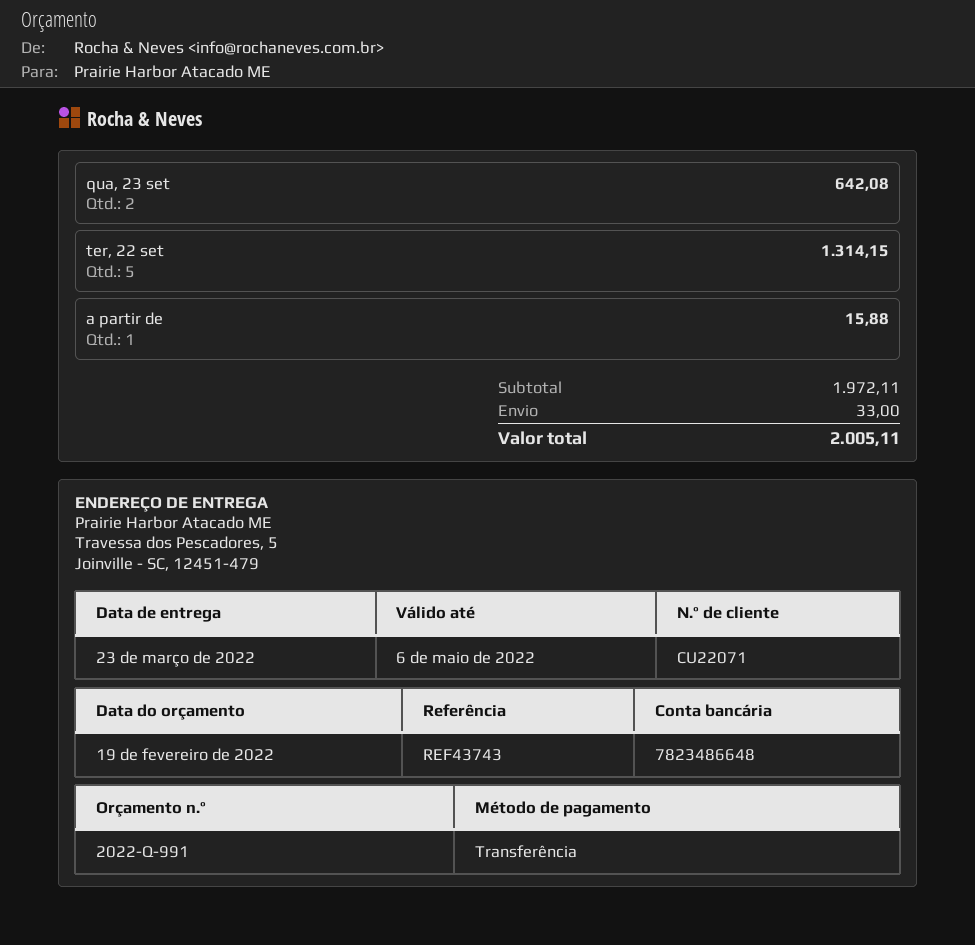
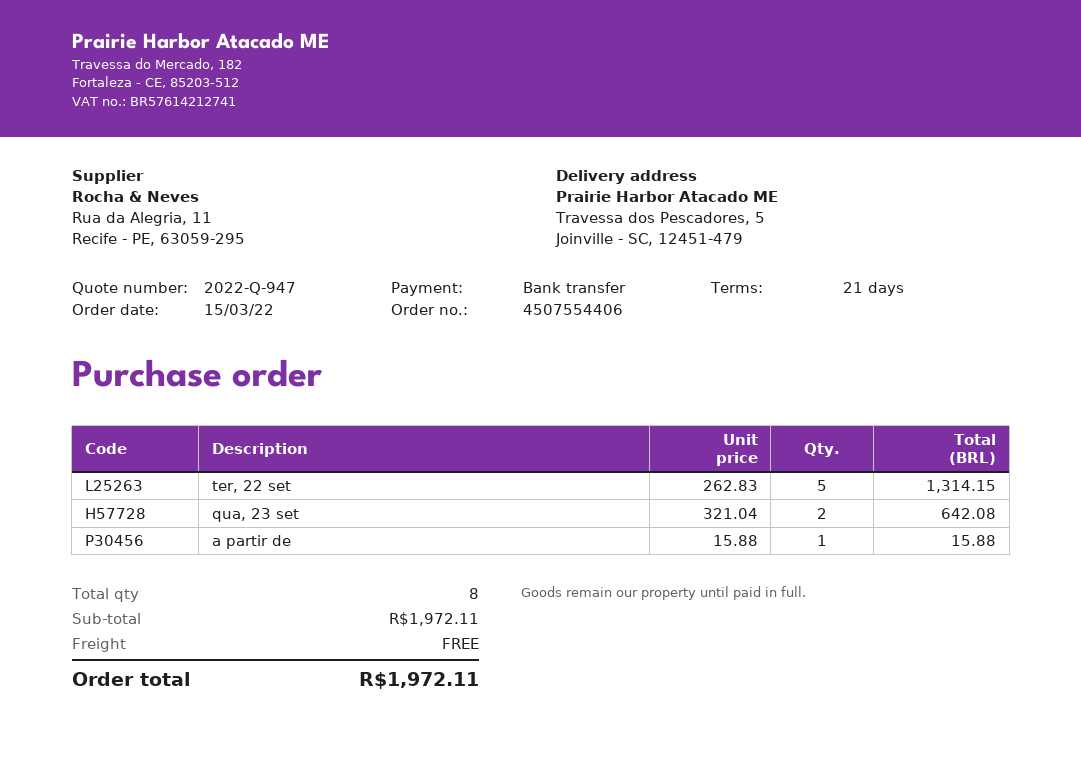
quote number: 2022-Q-991 -> 2022-Q-947
shipping: 33.00 -> 0.00
total: 2005.11 -> 1972.11

